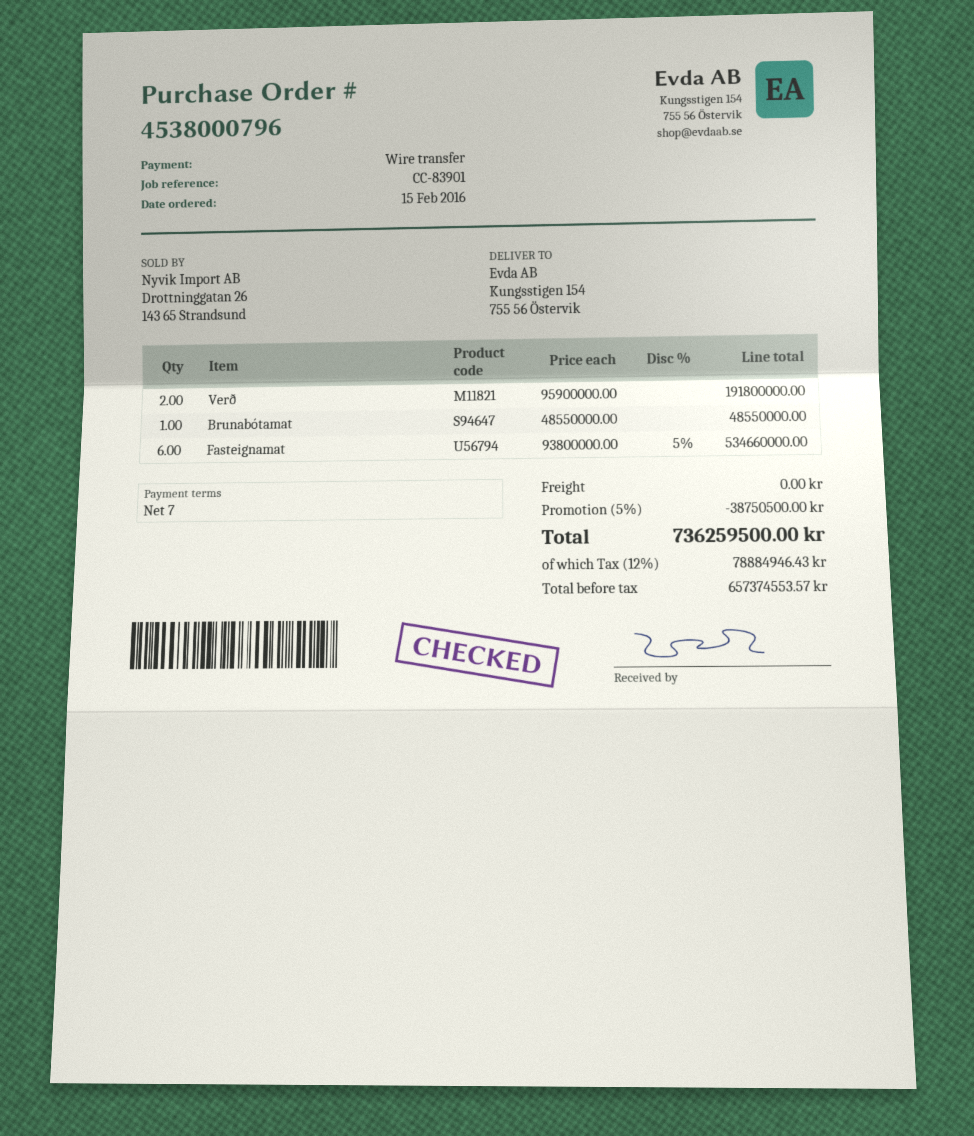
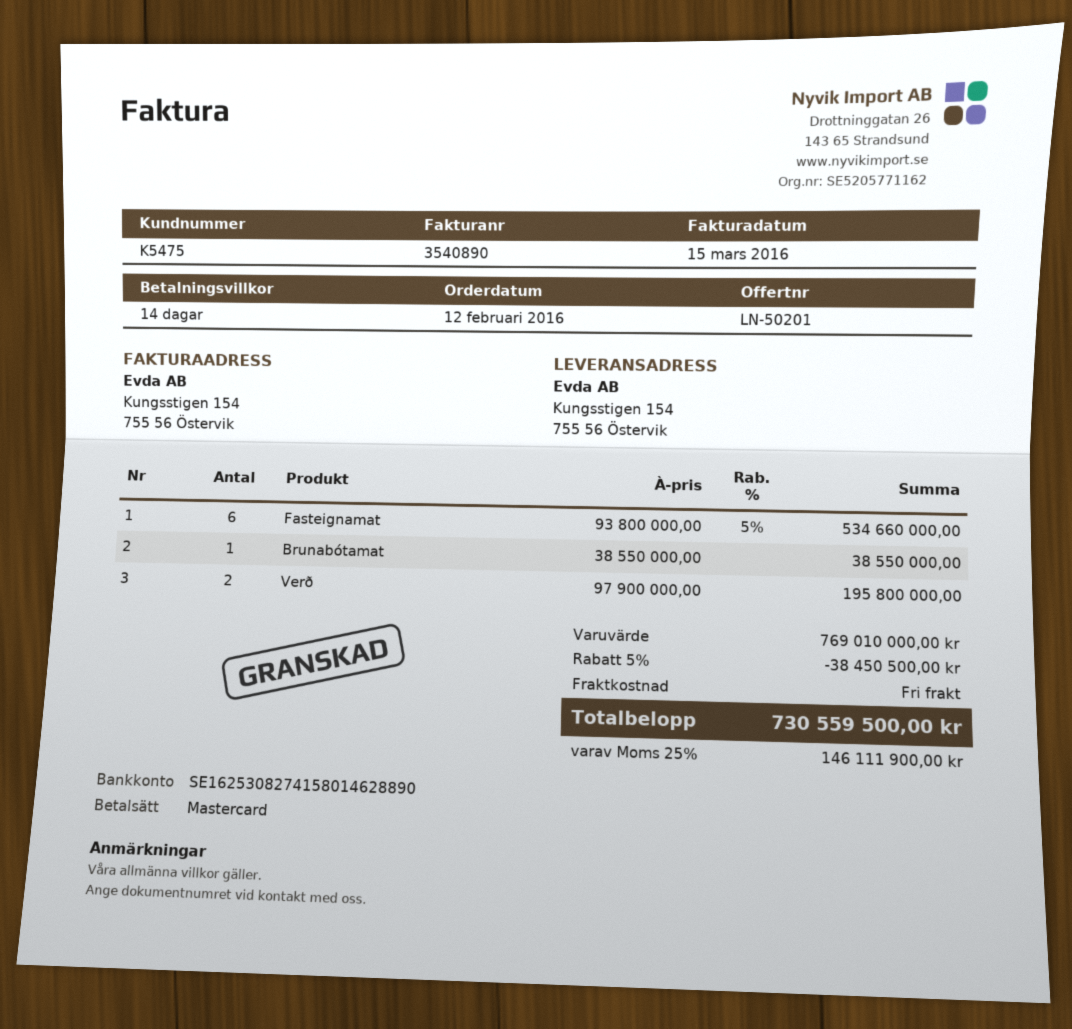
order date: 2016-02-15 -> 2016-02-12
payment terms: 7 days -> 14 days
payment method: bank transfer -> Mastercard
Verð: 2 x 95900000.00 = 191800000.00 -> 2 x 97900000.00 = 195800000.00
Brunabótamat: 1 x 48550000.00 = 48550000.00 -> 1 x 38550000.00 = 38550000.00
discount: 5% = 38750500.00 -> 5% = 38450500.00
tax: 12% = 78884946.43 -> 25% = 146111900.00
total: 736259500.00 -> 730559500.00

